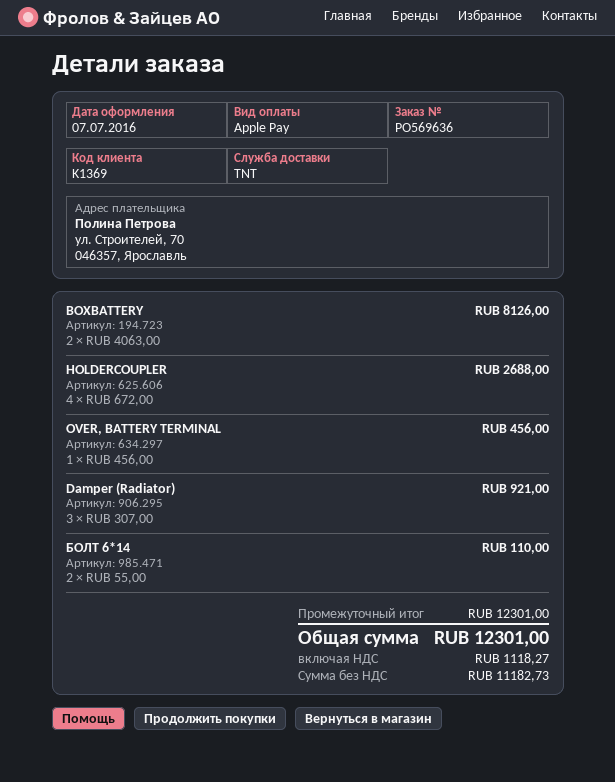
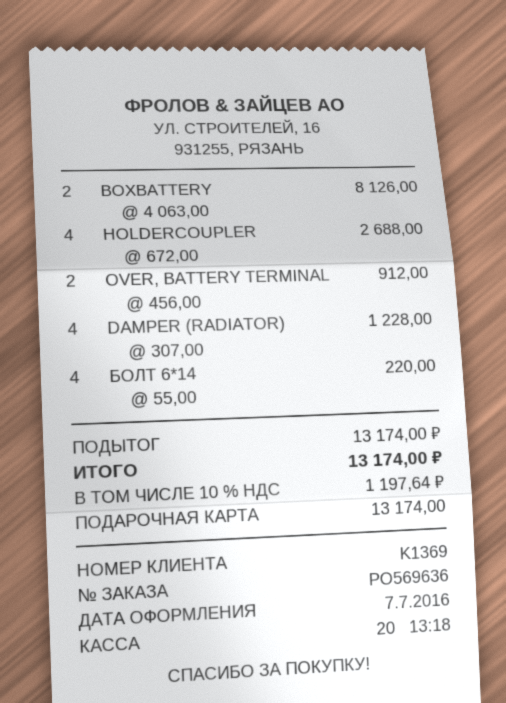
payment method: Apple Pay -> gift card
OVER, BATTERY TERMINAL: 1 x 456.00 = 456.00 -> 2 x 456.00 = 912.00
Damper (Radiator): 3 x 307.00 = 921.00 -> 4 x 307.00 = 1228.00
БОЛТ 6*14: 2 x 55.00 = 110.00 -> 4 x 55.00 = 220.00
subtotal: 12301.00 -> 13174.00
tax: 1118.27 -> 1197.64
total: 12301.00 -> 13174.00

